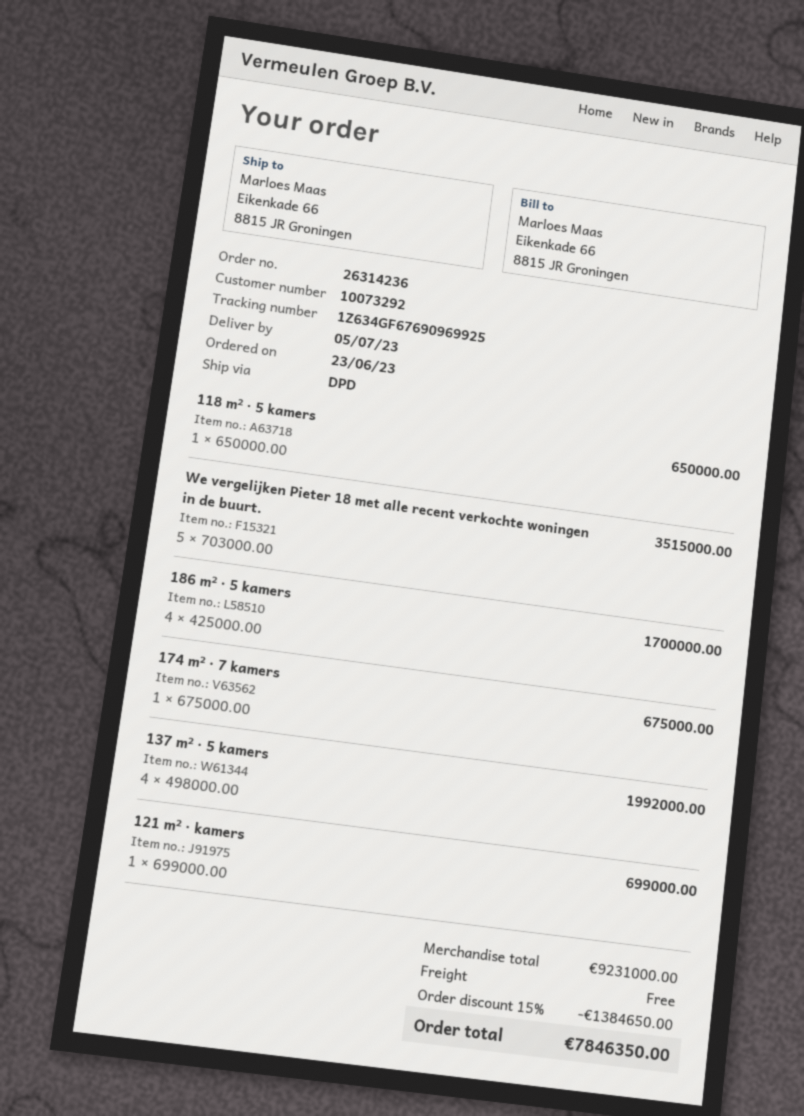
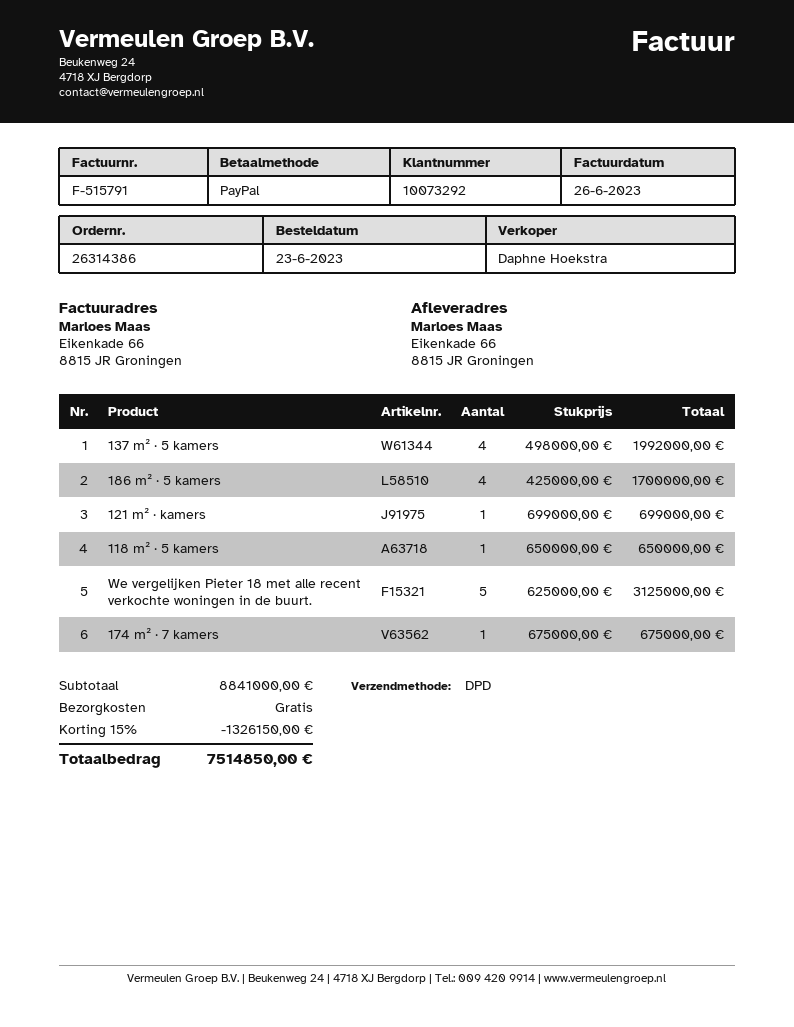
order number: 26314236 -> 26314386
We vergelijken Pieter 18 met alle recent verkochte woningen in de buurt.: 5 x 703000.00 = 3515000.00 -> 5 x 625000.00 = 3125000.00
subtotal: 9231000.00 -> 8841000.00
discount: 15% = 1384650.00 -> 15% = 1326150.00
total: 7846350.00 -> 7514850.00

